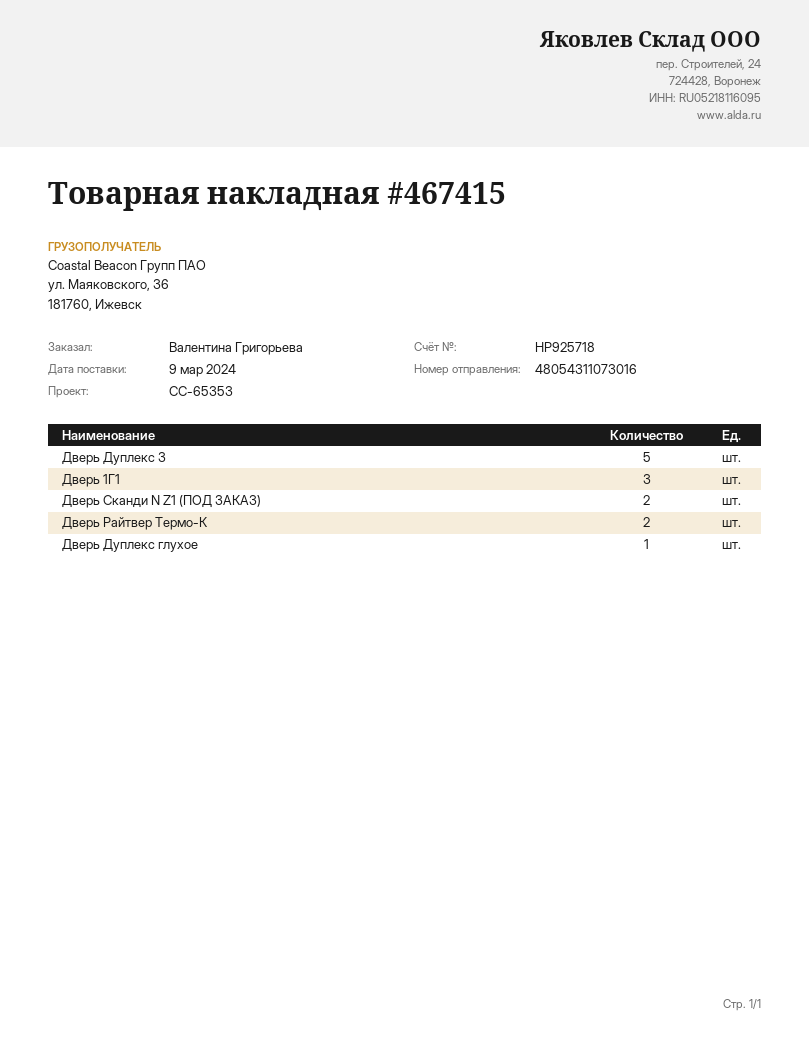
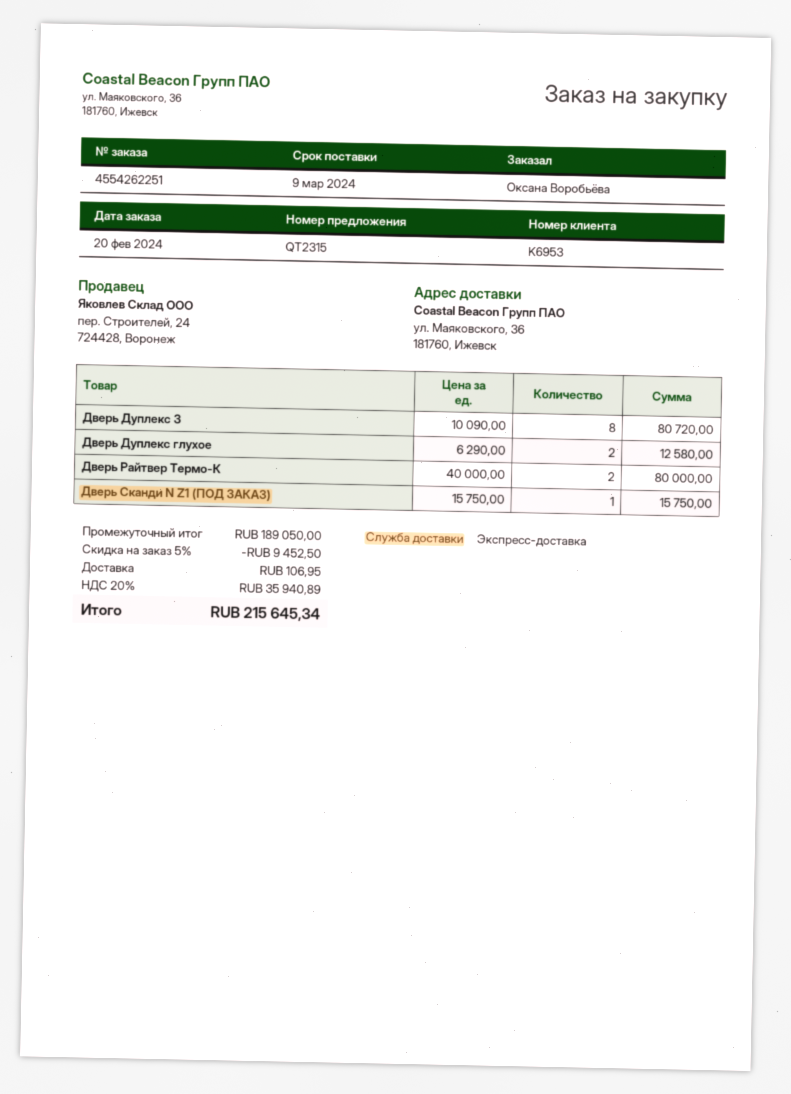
ordered by: Валентина Григорьева -> Оксана Воробьёва
Дверь Дуплекс 3: 5 -> 8
Дверь 1Г1: 3 -> none
Дверь Сканди N Z1 (ПОД ЗАКАЗ): 2 -> 1
Дверь Дуплекс глухое: 1 -> 2

